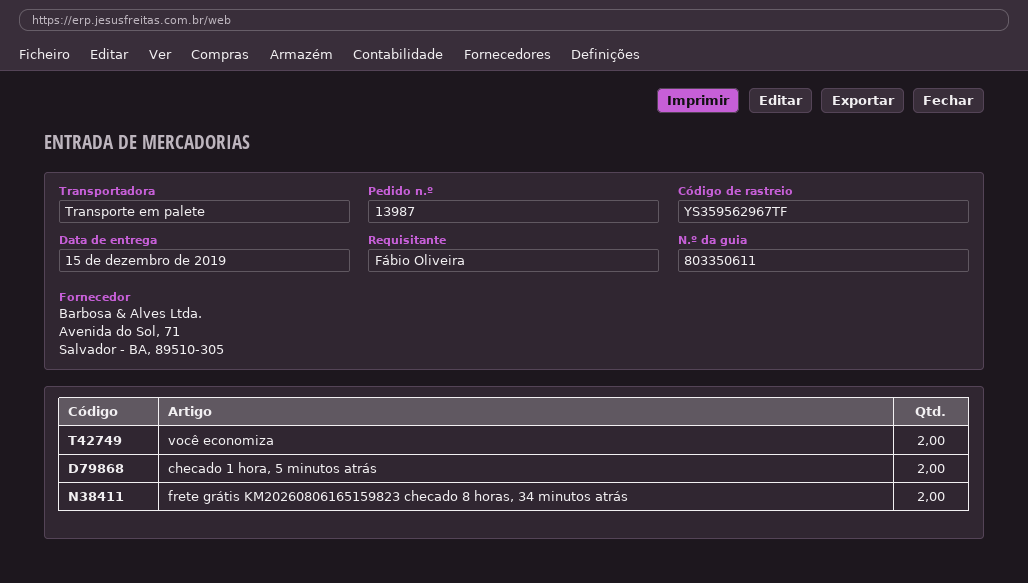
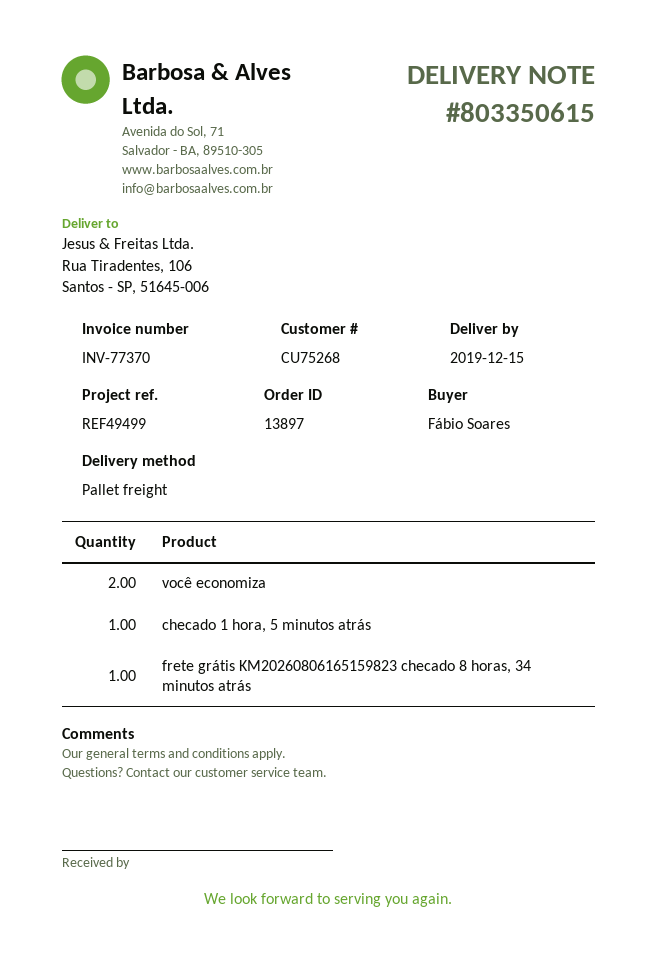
order number: 13987 -> 13897
delivery note number: 803350611 -> 803350615
ordered by: Fábio Oliveira -> Fábio Soares
checado 1 hora, 5 minutos atrás: 2 -> 1
frete grátis KM20260806165159823 checado 8 horas, 34 minutos atrás: 2 -> 1

